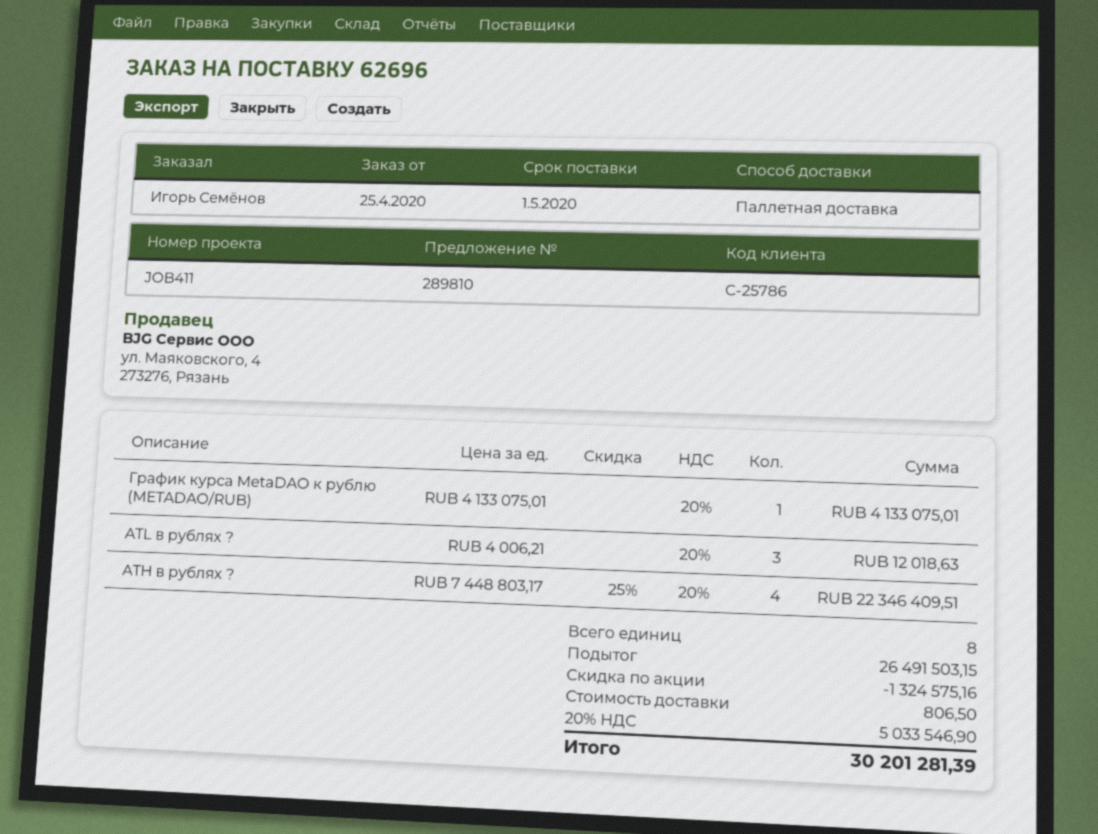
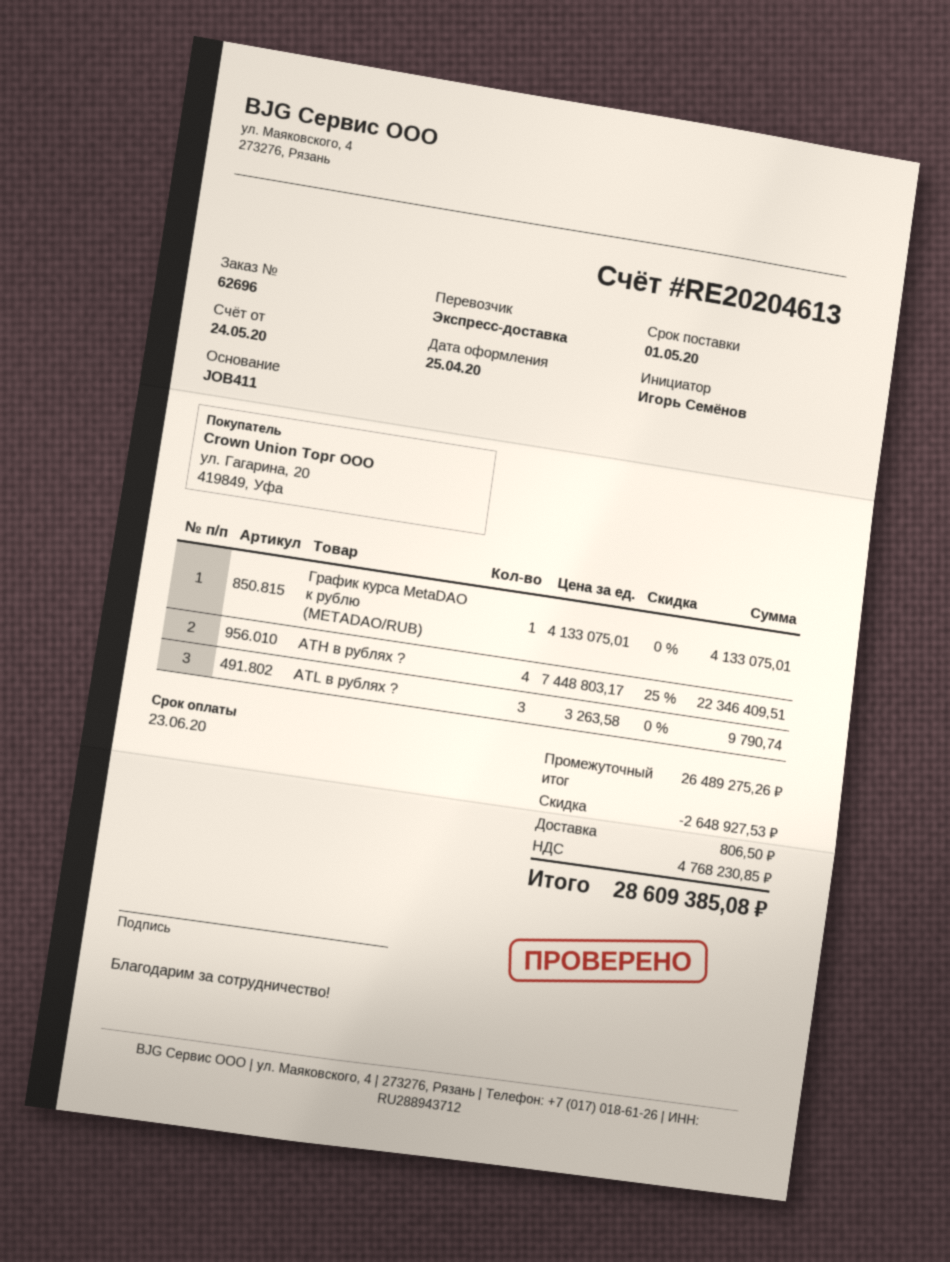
shipping method: pallet freight -> express
ATL в рублях ?: 3 x 4006.21 = 12018.63 -> 3 x 3263.58 = 9790.74
subtotal: 26491503.15 -> 26489275.26
discount: 1324575.16 -> 2648927.53
tax: 5033546.90 -> 4768230.85
total: 30201281.39 -> 28609385.08

